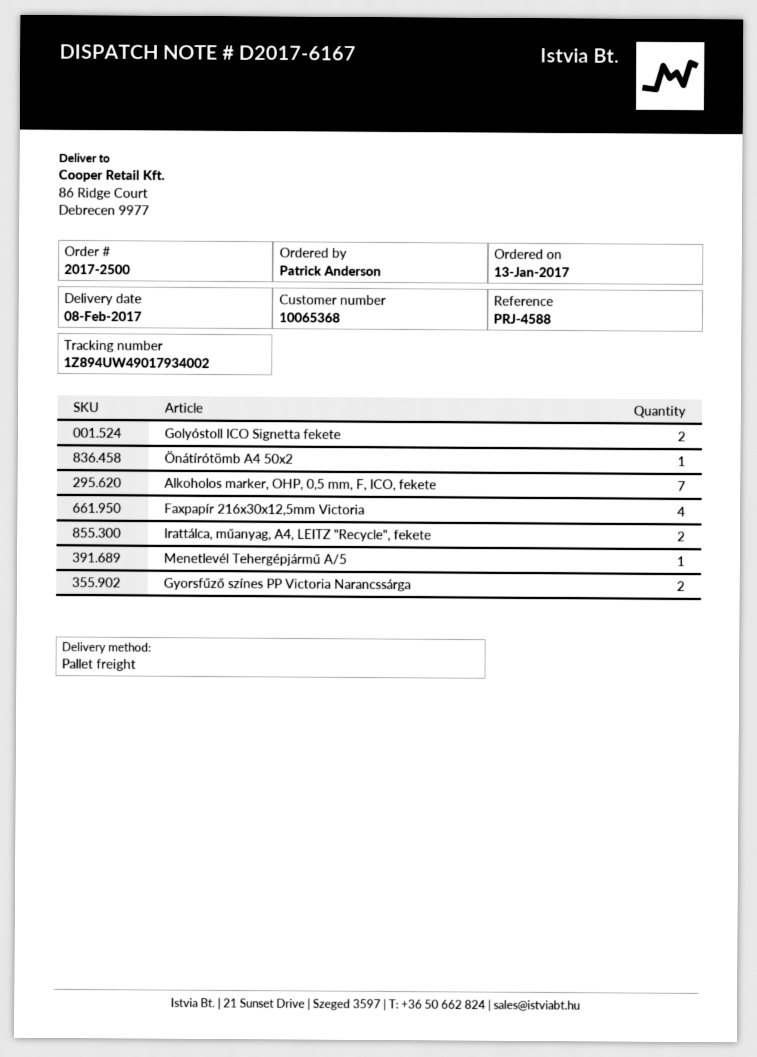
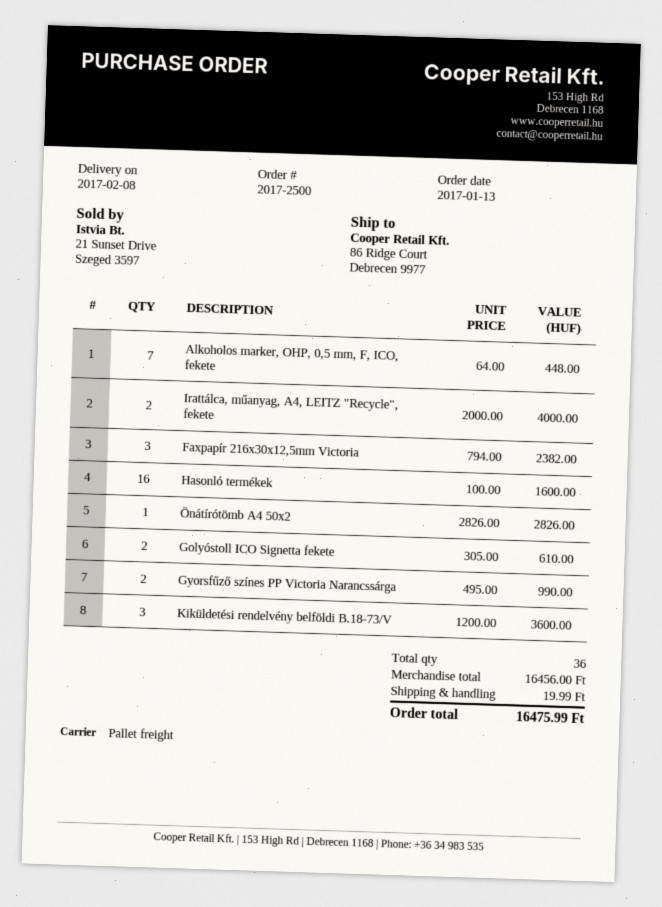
Faxpapír 216x30x12,5mm Victoria: 4 -> 3
Menetlevél Tehergépjármű A/5: 1 -> none
Hasonló termékek: none -> 16
Kiküldetési rendelvény belföldi B.18-73/V: none -> 3

